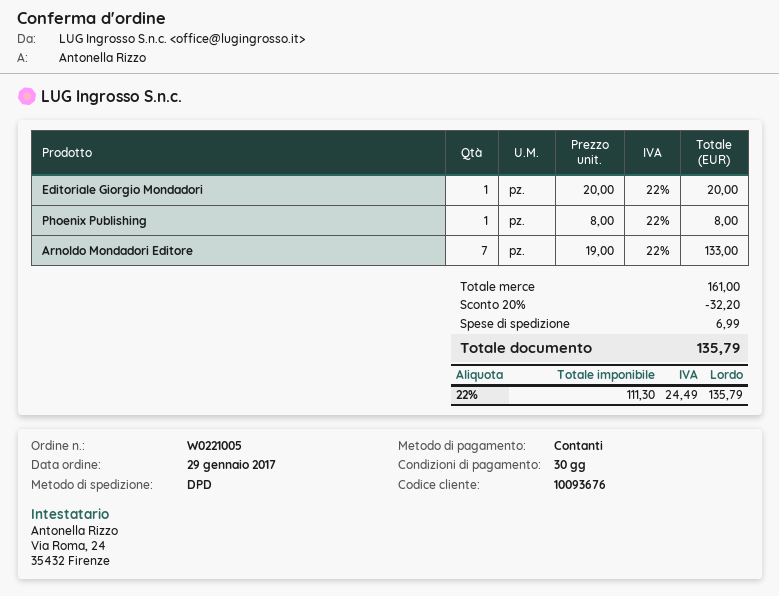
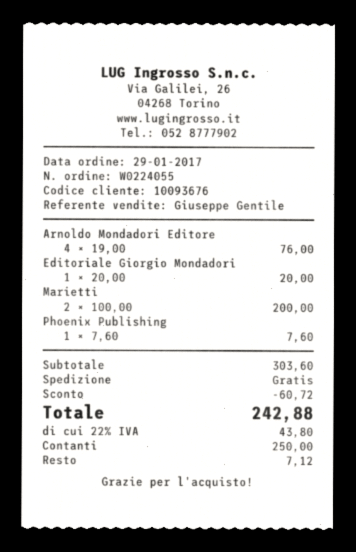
order number: W0221005 -> W0224055
Phoenix Publishing: 1 x 8.00 = 8.00 -> 1 x 7.60 = 7.60
Arnoldo Mondadori Editore: 7 x 19.00 = 133.00 -> 4 x 19.00 = 76.00
Marietti: none -> 2 x 100.00 = 200.00
subtotal: 161.00 -> 303.60
discount: 32.20 -> 60.72
shipping: 6.99 -> 0.00
tax: 22% = 24.49 -> 22% = 43.80
total: 135.79 -> 242.88

